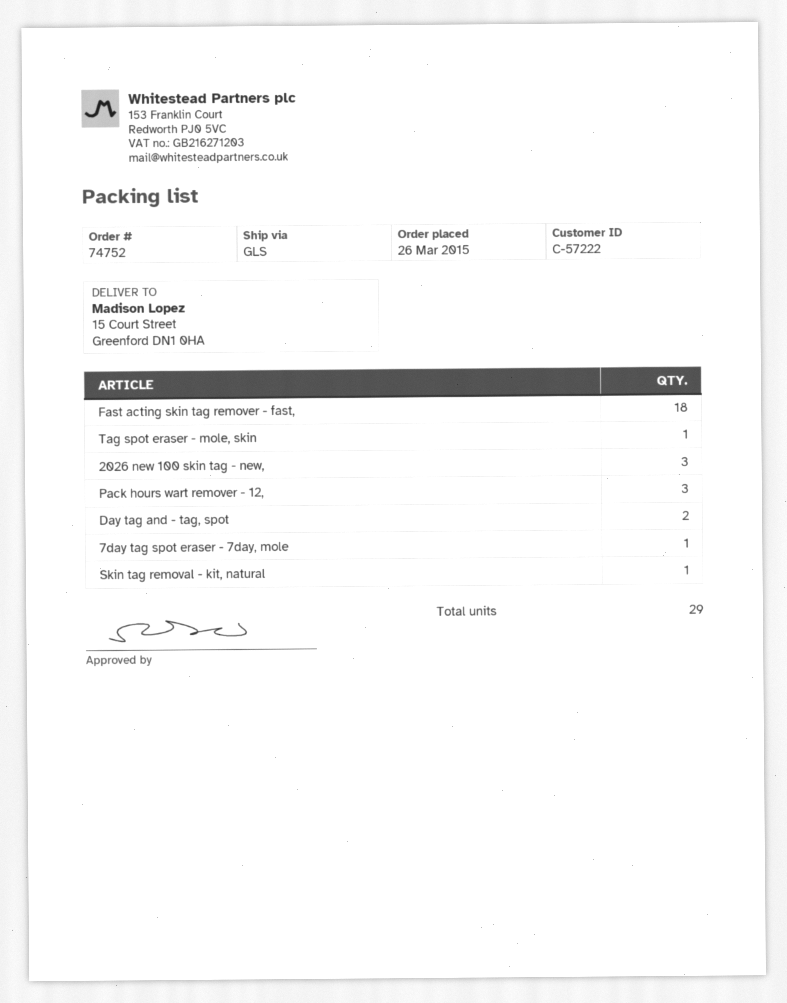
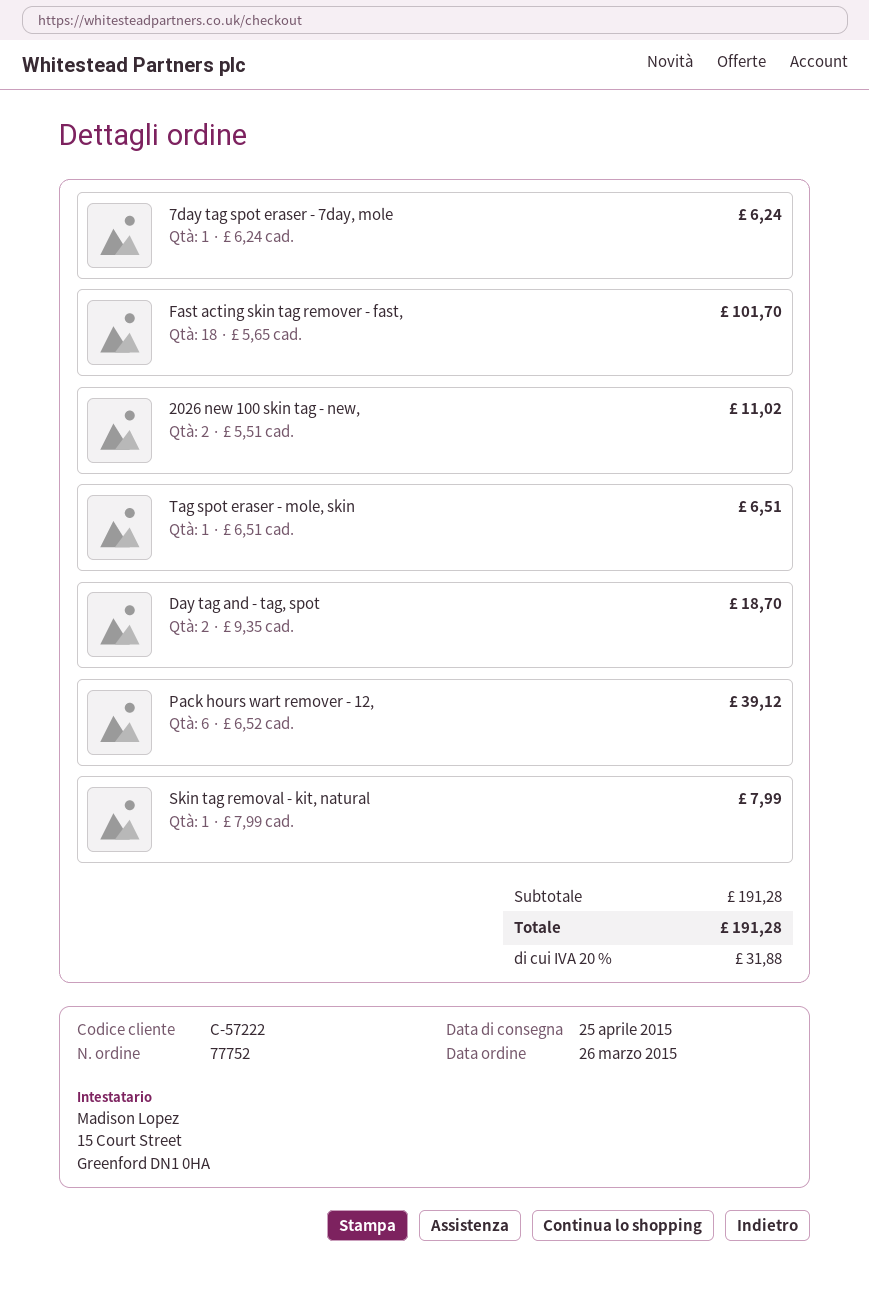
order number: 74752 -> 77752
2026 new 100 skin tag - new,: 3 -> 2
Pack hours wart remover - 12,: 3 -> 6

